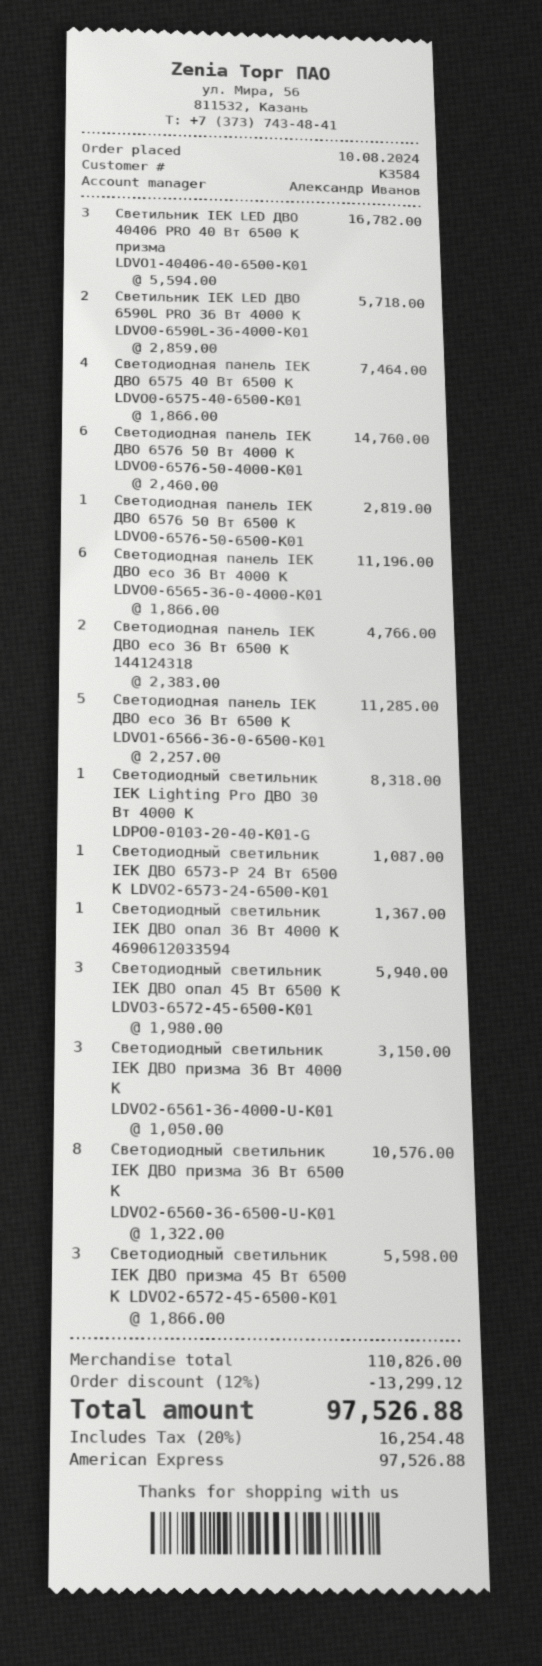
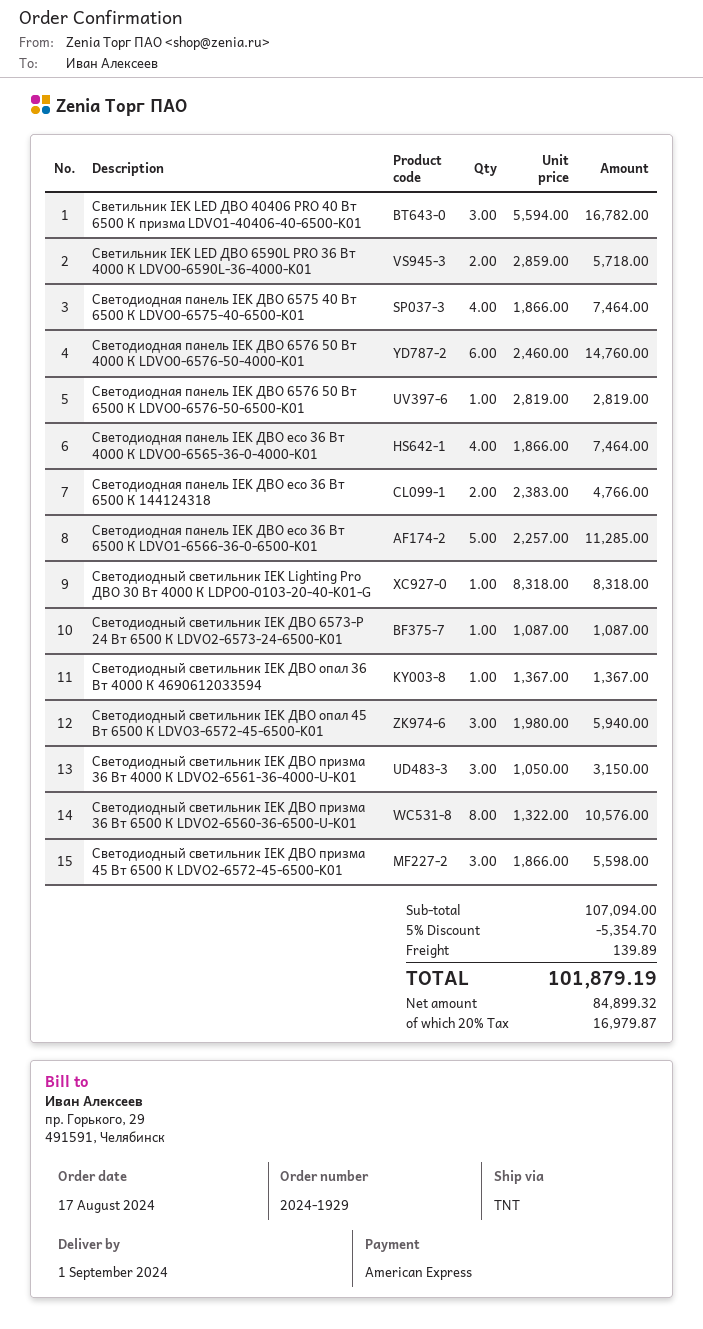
order date: 2024-08-10 -> 2024-08-17
Светодиодная панель IEK ДВО eco 36 Вт 4000 К LDVO0-6565-36-0-4000-K01: 6 x 1866.00 = 11196.00 -> 4 x 1866.00 = 7464.00
subtotal: 110826.00 -> 107094.00
discount: 12% = 13299.12 -> 5% = 5354.70
shipping: none -> 139.89
tax: 20% = 16254.48 -> 20% = 16979.87
total: 97526.88 -> 101879.19

